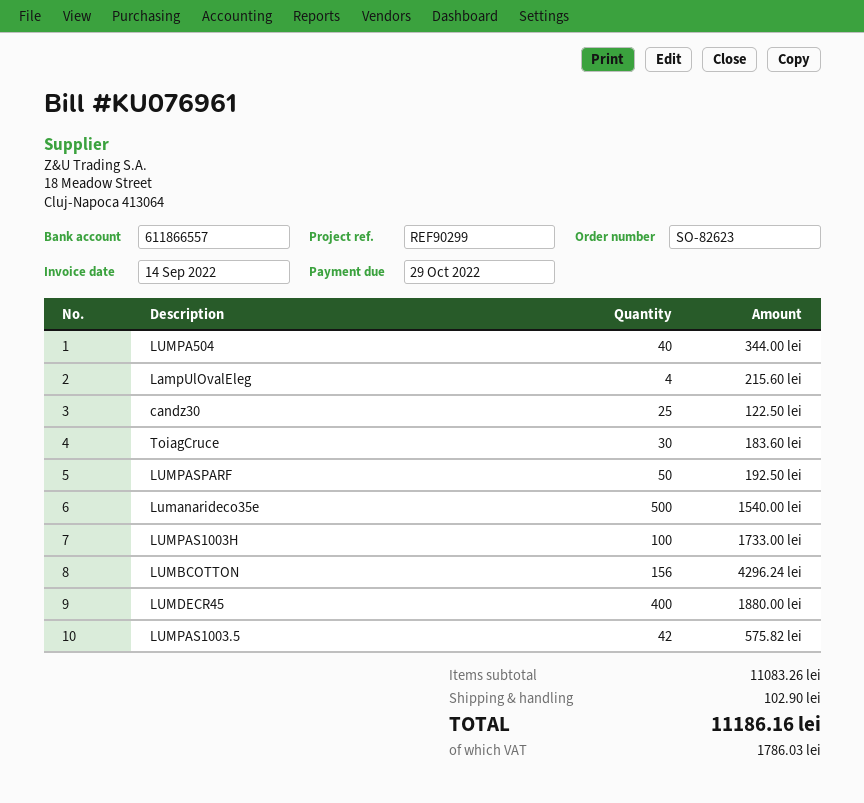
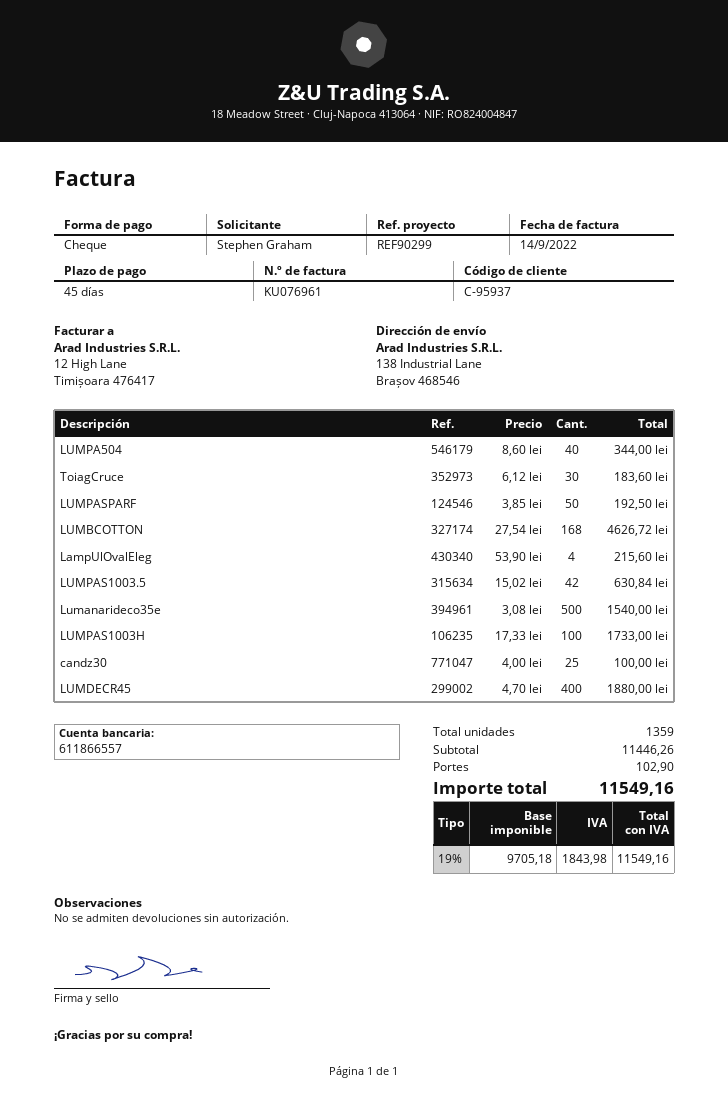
candz30: 25 for 122.50 -> 25 for 100.00
LUMBCOTTON: 156 for 4296.24 -> 168 for 4626.72
LUMPAS1003.5: 42 for 575.82 -> 42 for 630.84
subtotal: 11083.26 -> 11446.26
tax: 1786.03 -> 1843.98
total: 11186.16 -> 11549.16

